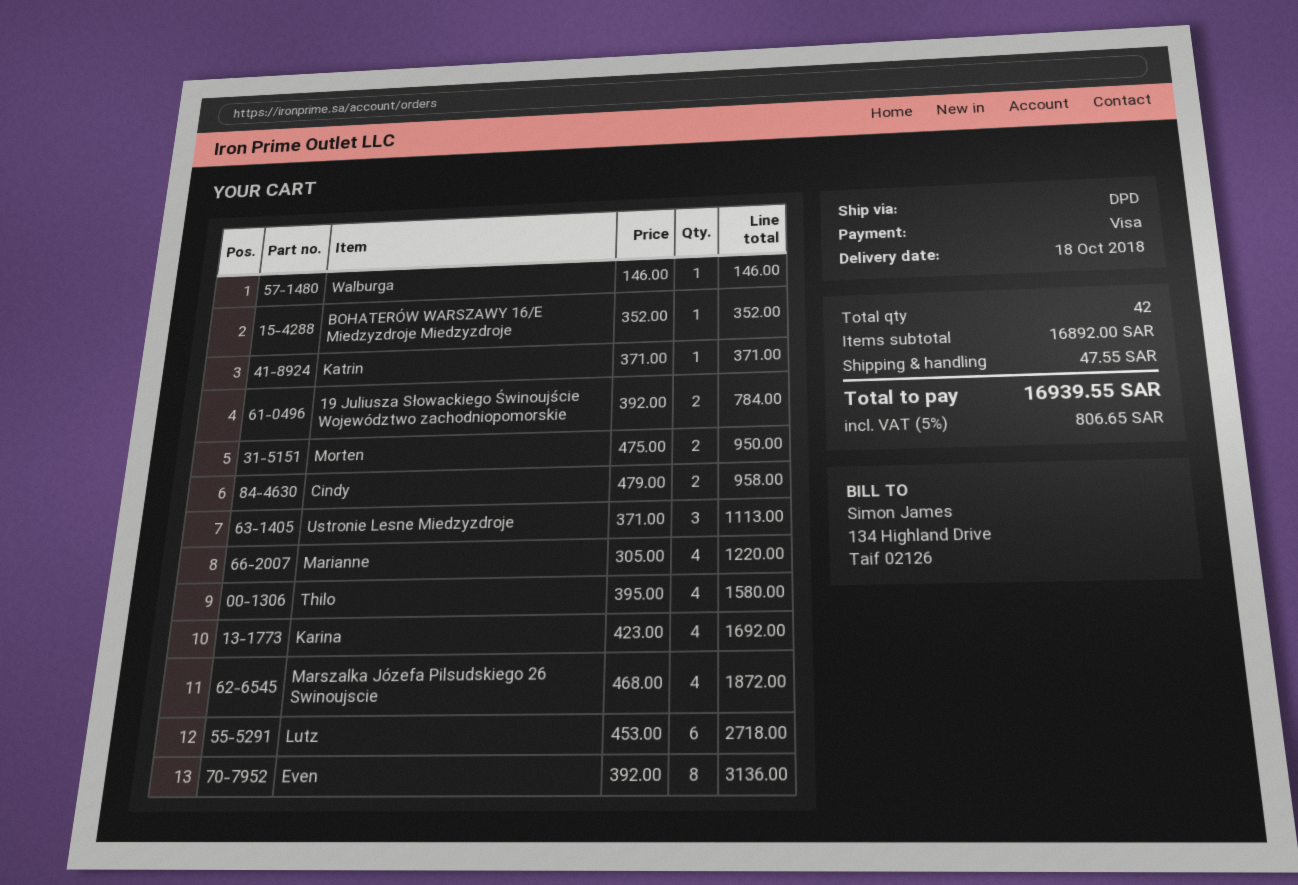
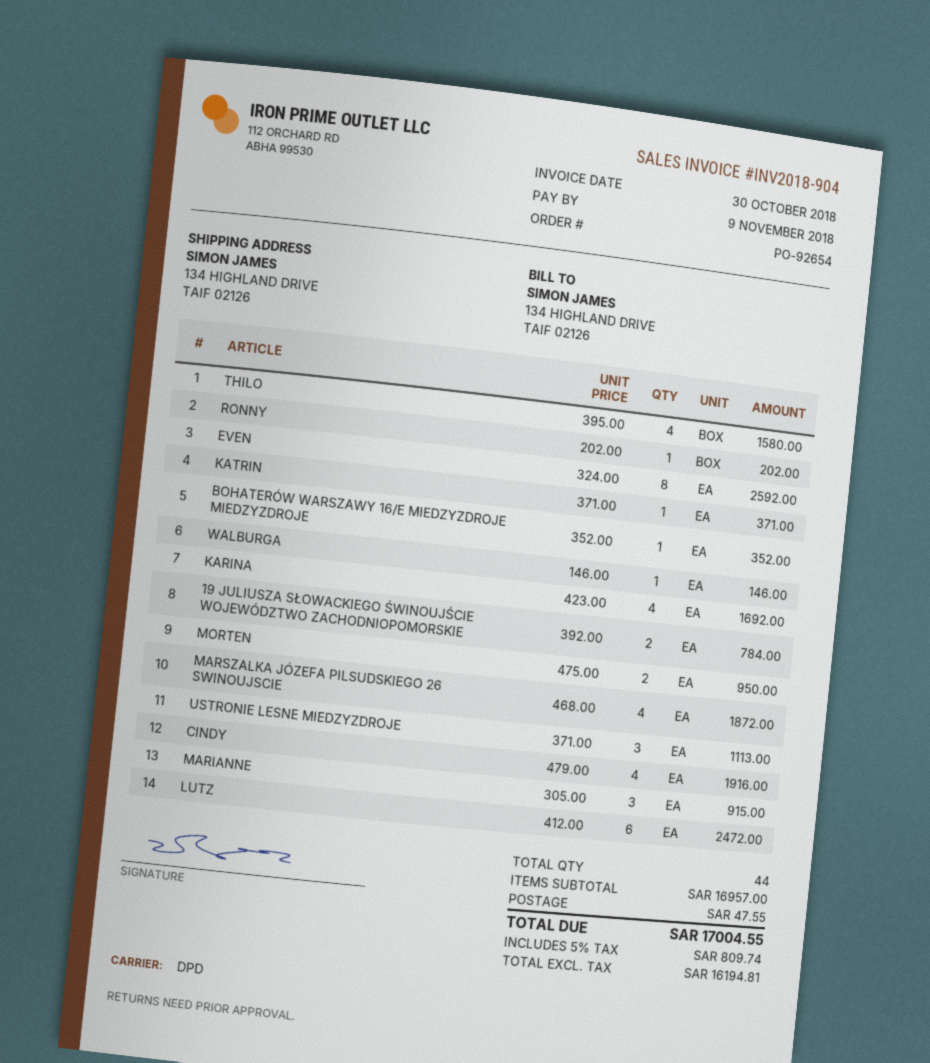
Cindy: 2 x 479.00 = 958.00 -> 4 x 479.00 = 1916.00
Marianne: 4 x 305.00 = 1220.00 -> 3 x 305.00 = 915.00
Lutz: 6 x 453.00 = 2718.00 -> 6 x 412.00 = 2472.00
Even: 8 x 392.00 = 3136.00 -> 8 x 324.00 = 2592.00
RONNY: none -> 1 x 202.00 = 202.00
total quantity: 42 -> 44
subtotal: 16892.00 -> 16957.00
tax: 5% = 806.65 -> 5% = 809.74
total: 16939.55 -> 17004.55

